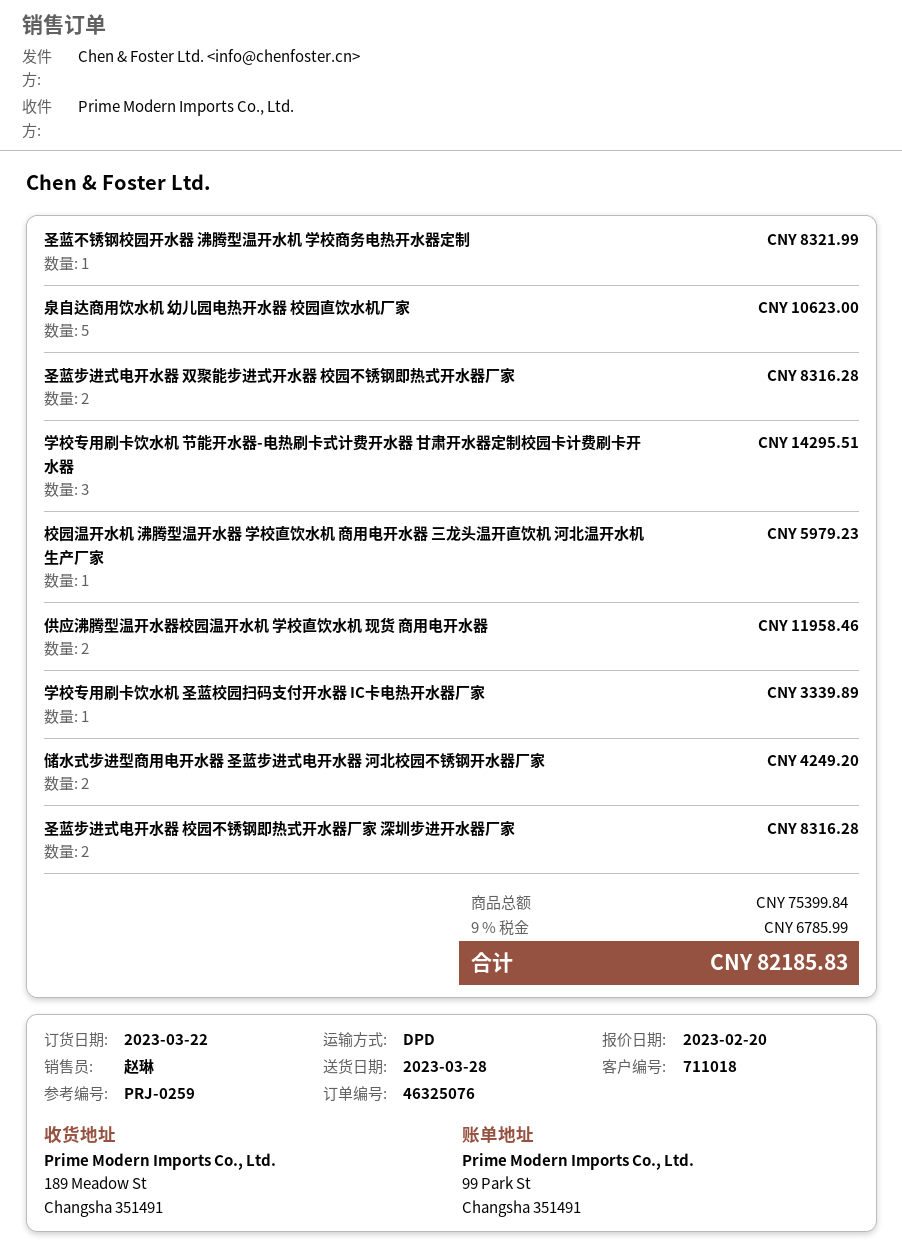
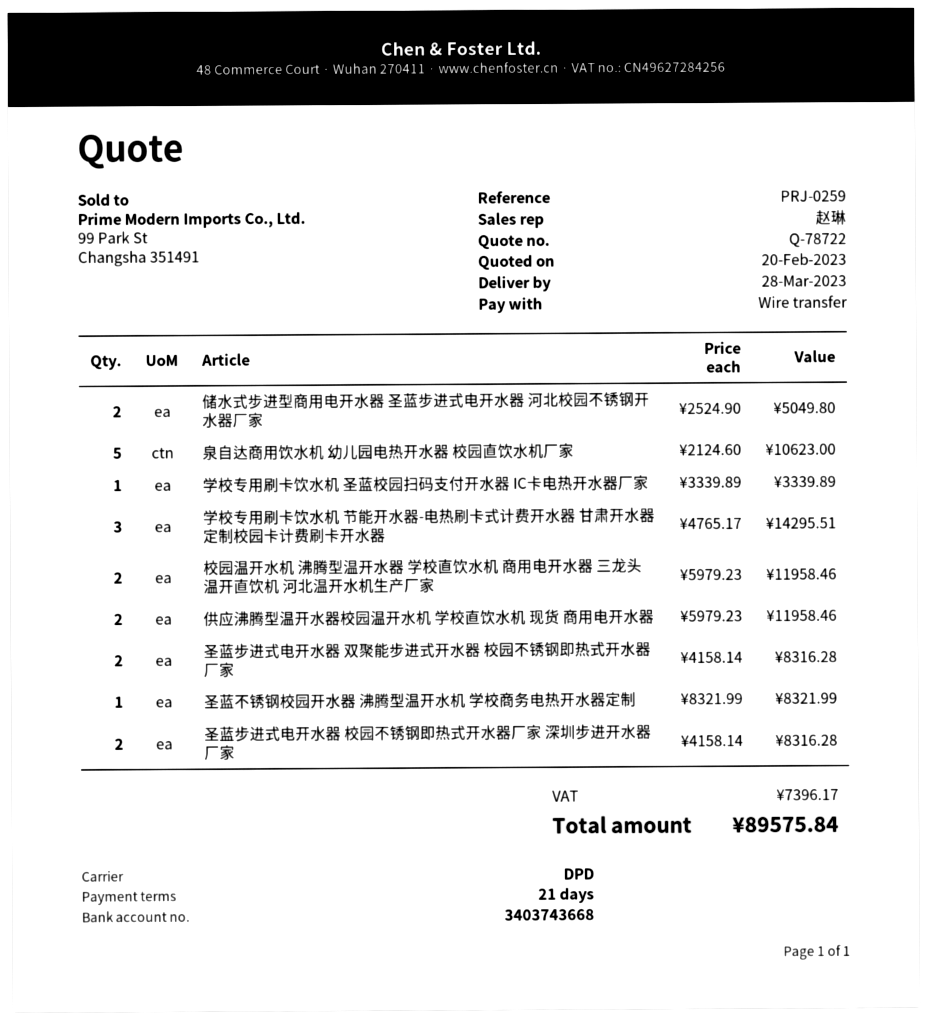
校园温开水机 沸腾型温开水器 学校直饮水机 商用电开水器 三龙头温开直饮机 河北温开水机生产厂家: 1 for 5979.23 -> 2 for 11958.46
储水式步进型商用电开水器 圣蓝步进式电开水器 河北校园不锈钢开水器厂家: 2 for 4249.20 -> 2 for 5049.80
tax: 6785.99 -> 7396.17
total: 82185.83 -> 89575.84

